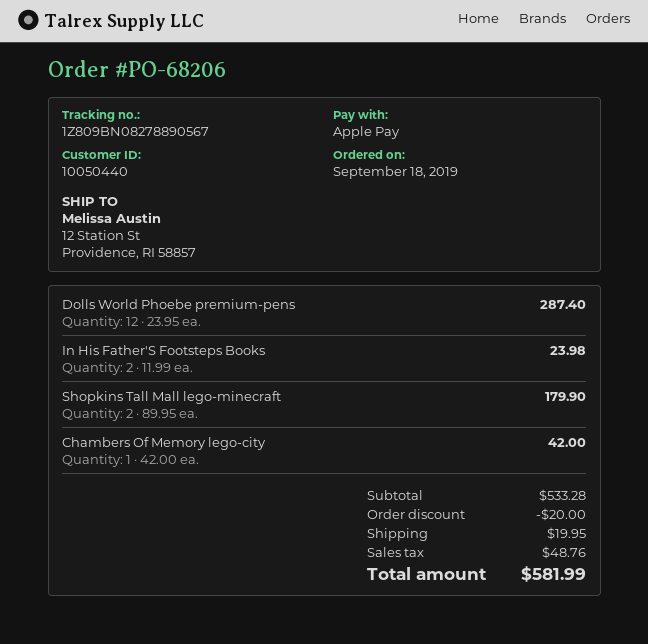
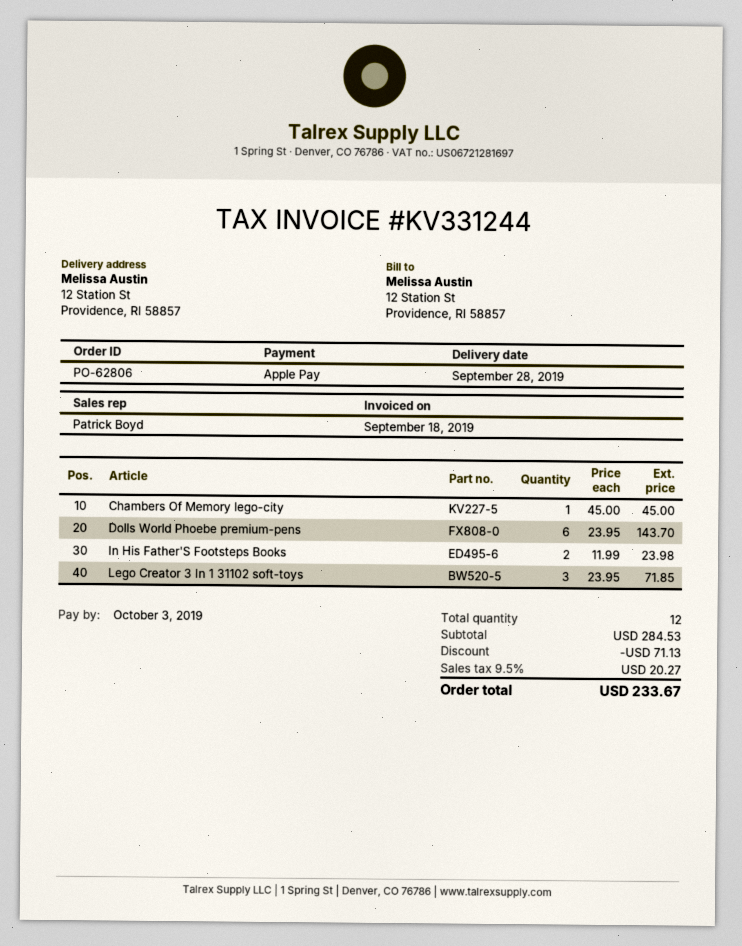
order number: PO-68206 -> PO-62806
Dolls World Phoebe premium-pens: 12 x 23.95 = 287.40 -> 6 x 23.95 = 143.70
Shopkins Tall Mall lego-minecraft: 2 x 89.95 = 179.90 -> none
Chambers Of Memory lego-city: 1 x 42.00 = 42.00 -> 1 x 45.00 = 45.00
Lego Creator 3 In 1 31102 soft-toys: none -> 3 x 23.95 = 71.85
subtotal: 533.28 -> 284.53
discount: 20.00 -> 71.13
shipping: 19.95 -> none
tax: 48.76 -> 20.27
total: 581.99 -> 233.67

